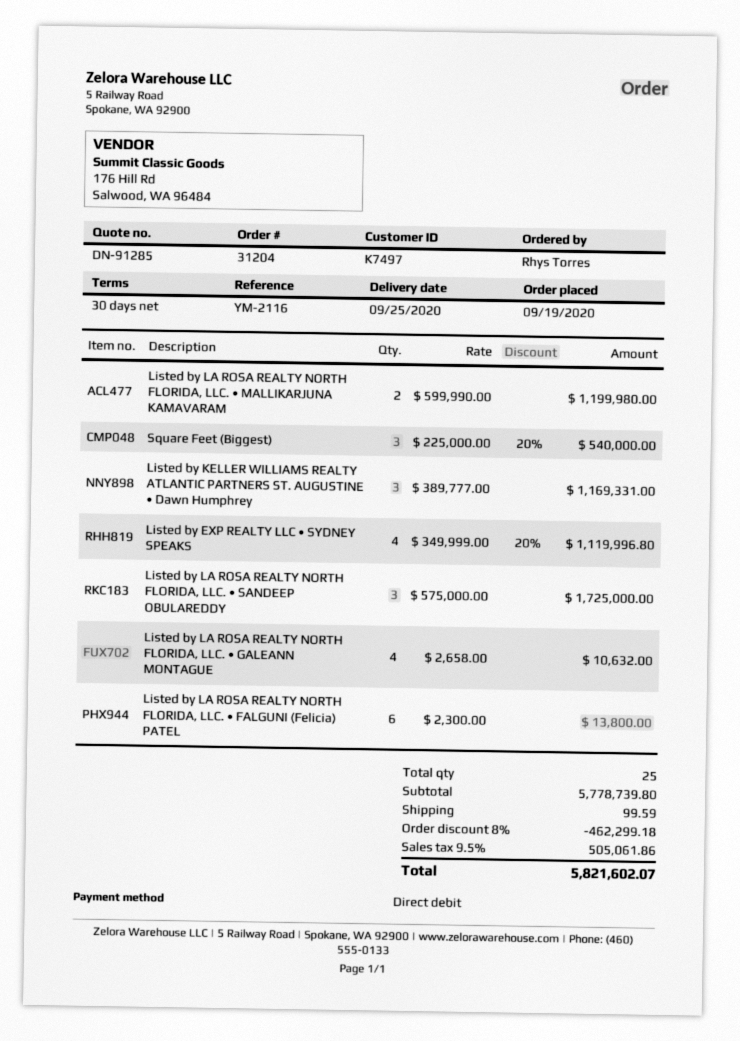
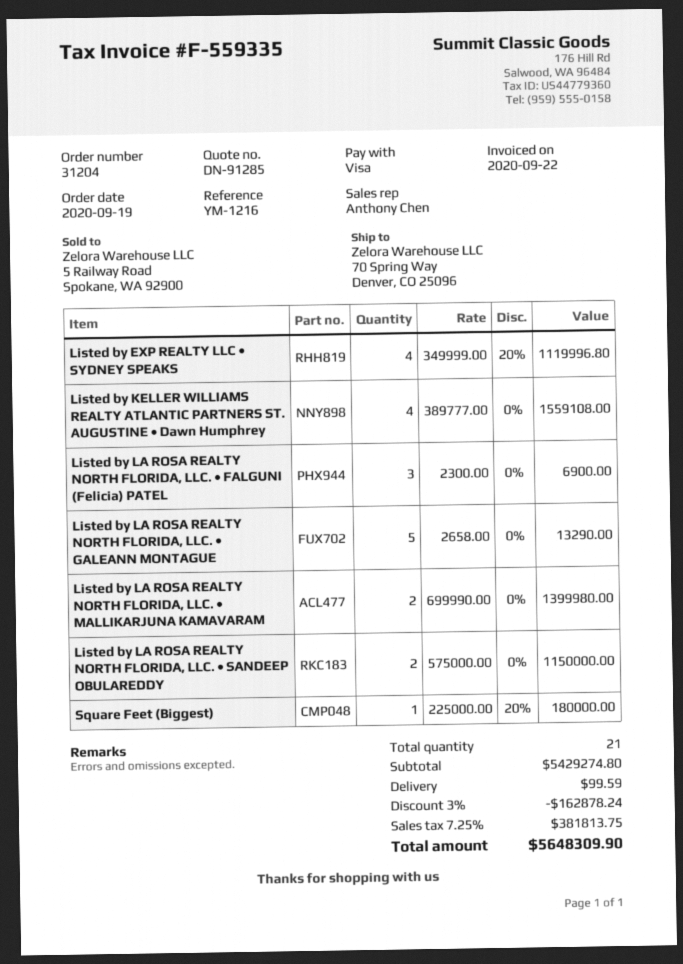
reference: YM-2116 -> YM-1216
payment method: direct debit -> Visa
Listed by LA ROSA REALTY NORTH FLORIDA, LLC. • MALLIKARJUNA KAMAVARAM: 2 x 599990.00 = 1199980.00 -> 2 x 699990.00 = 1399980.00
Square Feet (Biggest): 3 x 225000.00 - 20% = 540000.00 -> 1 x 225000.00 - 20% = 180000.00
Listed by KELLER WILLIAMS REALTY ATLANTIC PARTNERS ST. AUGUSTINE • Dawn Humphrey: 3 x 389777.00 = 1169331.00 -> 4 x 389777.00 = 1559108.00
Listed by LA ROSA REALTY NORTH FLORIDA, LLC. • SANDEEP OBULAREDDY: 3 x 575000.00 = 1725000.00 -> 2 x 575000.00 = 1150000.00
Listed by LA ROSA REALTY NORTH FLORIDA, LLC. • GALEANN MONTAGUE: 4 x 2658.00 = 10632.00 -> 5 x 2658.00 = 13290.00
Listed by LA ROSA REALTY NORTH FLORIDA, LLC. • FALGUNI (Felicia) PATEL: 6 x 2300.00 = 13800.00 -> 3 x 2300.00 = 6900.00
total quantity: 25 -> 21
subtotal: 5778739.80 -> 5429274.80
discount: 8% = 462299.18 -> 3% = 162878.24
tax: 9.5% = 505061.86 -> 7.25% = 381813.75
total: 5821602.07 -> 5648309.90

